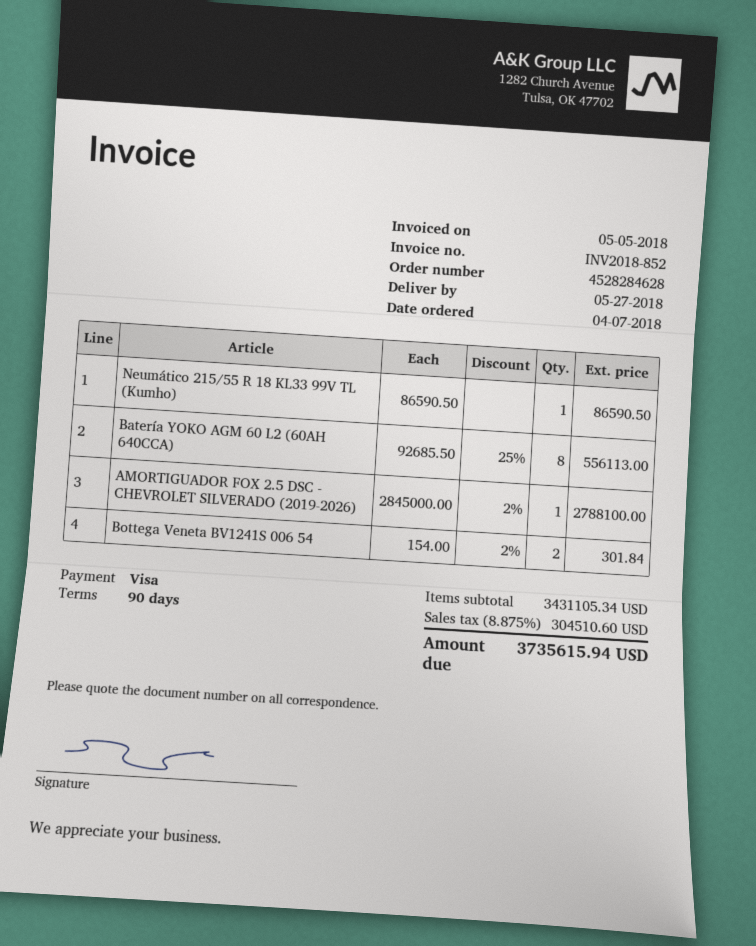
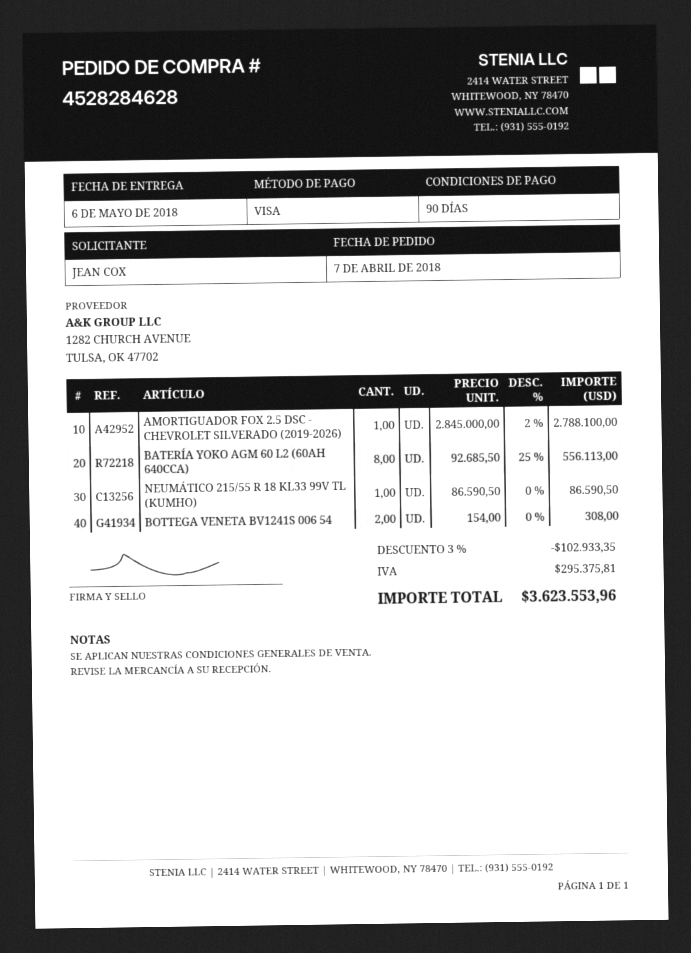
delivery date: 2018-05-27 -> 2018-05-06
Bottega Veneta BV1241S 006 54: 2 x 154.00 - 2% = 301.84 -> 2 x 154.00 = 308.00
discount: none -> 3% = 102933.35
tax: 304510.60 -> 295375.81
total: 3735615.94 -> 3623553.96

